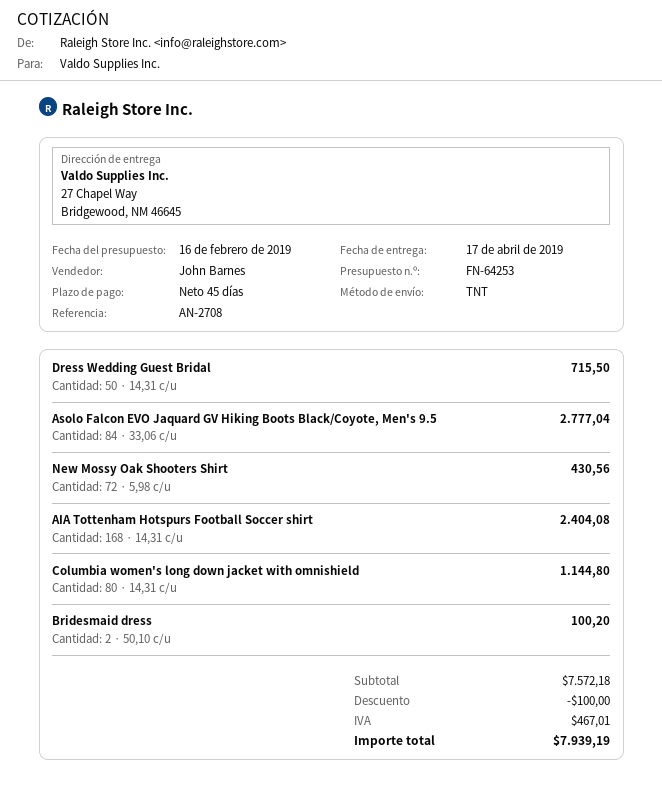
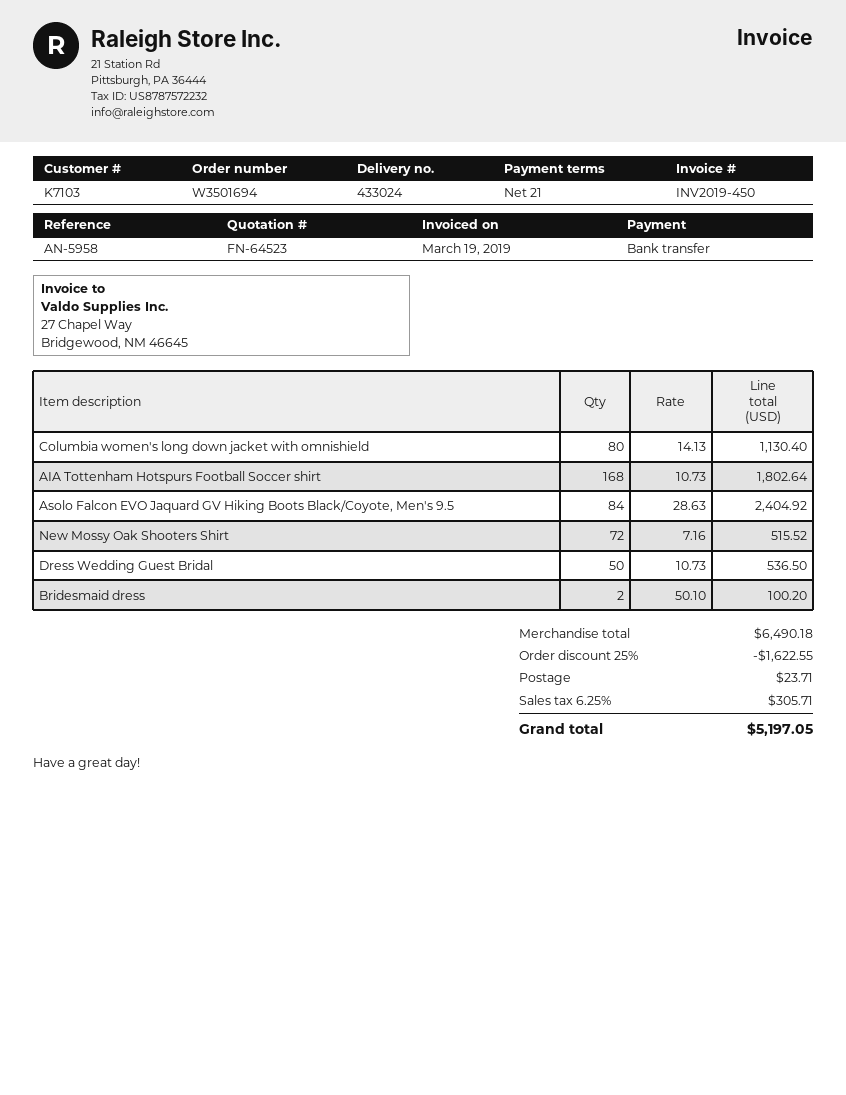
quote number: FN-64253 -> FN-64523
payment terms: 45 days -> 21 days
reference: AN-2708 -> AN-5958
Dress Wedding Guest Bridal: 50 x 14.31 = 715.50 -> 50 x 10.73 = 536.50
Asolo Falcon EVO Jaquard GV Hiking Boots Black/Coyote, Men's 9.5: 84 x 33.06 = 2777.04 -> 84 x 28.63 = 2404.92
New Mossy Oak Shooters Shirt: 72 x 5.98 = 430.56 -> 72 x 7.16 = 515.52
AIA Tottenham Hotspurs Football Soccer shirt: 168 x 14.31 = 2404.08 -> 168 x 10.73 = 1802.64
Columbia women's long down jacket with omnishield: 80 x 14.31 = 1144.80 -> 80 x 14.13 = 1130.40
subtotal: 7572.18 -> 6490.18
discount: 100.00 -> 1622.55
shipping: none -> 23.71
tax: 467.01 -> 305.71
total: 7939.19 -> 5197.05

